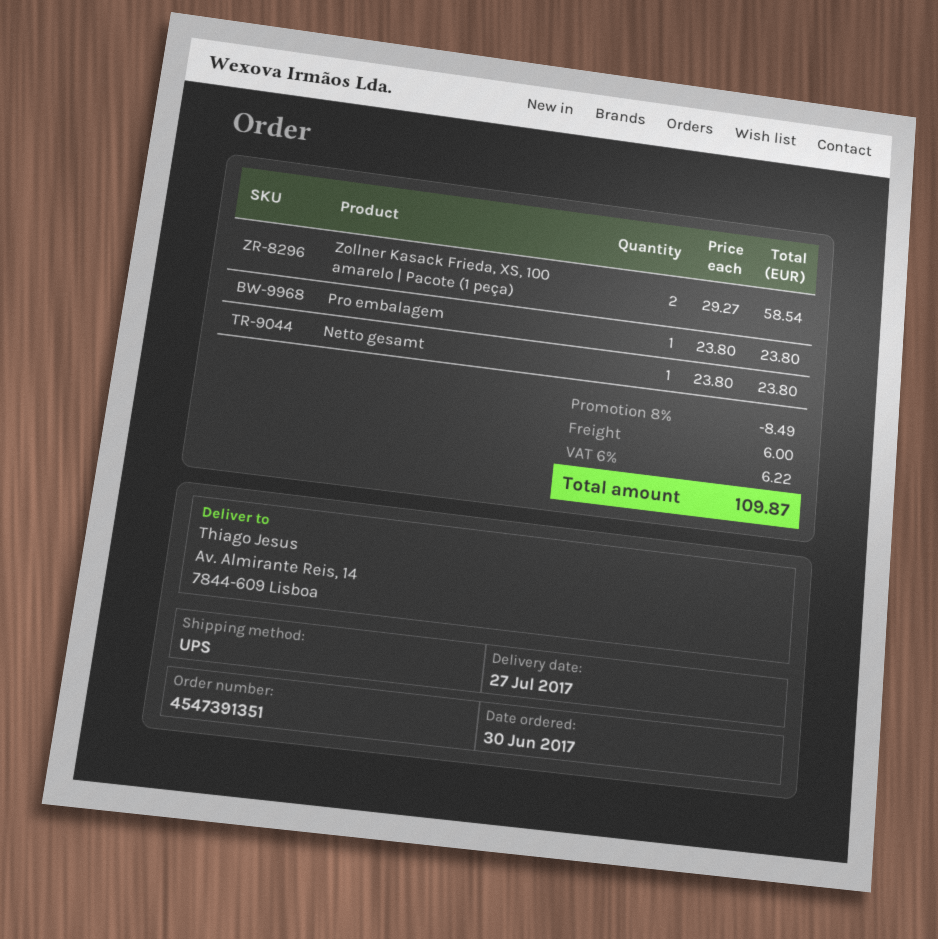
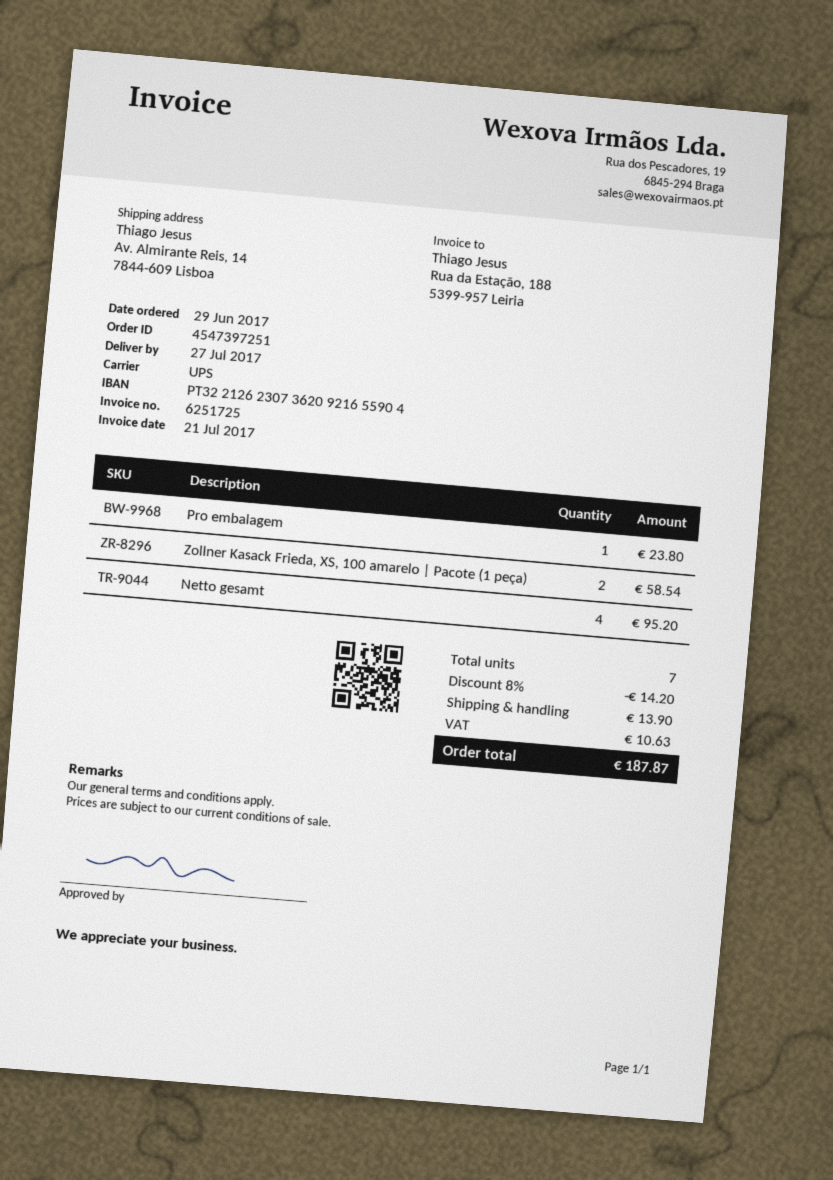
order number: 4547391351 -> 4547397251
order date: 2017-06-30 -> 2017-06-29
Netto gesamt: 1 for 23.80 -> 4 for 95.20
discount: 8% = 8.49 -> 8% = 14.20
shipping: 6.00 -> 13.90
tax: 6.22 -> 10.63
total: 109.87 -> 187.87

